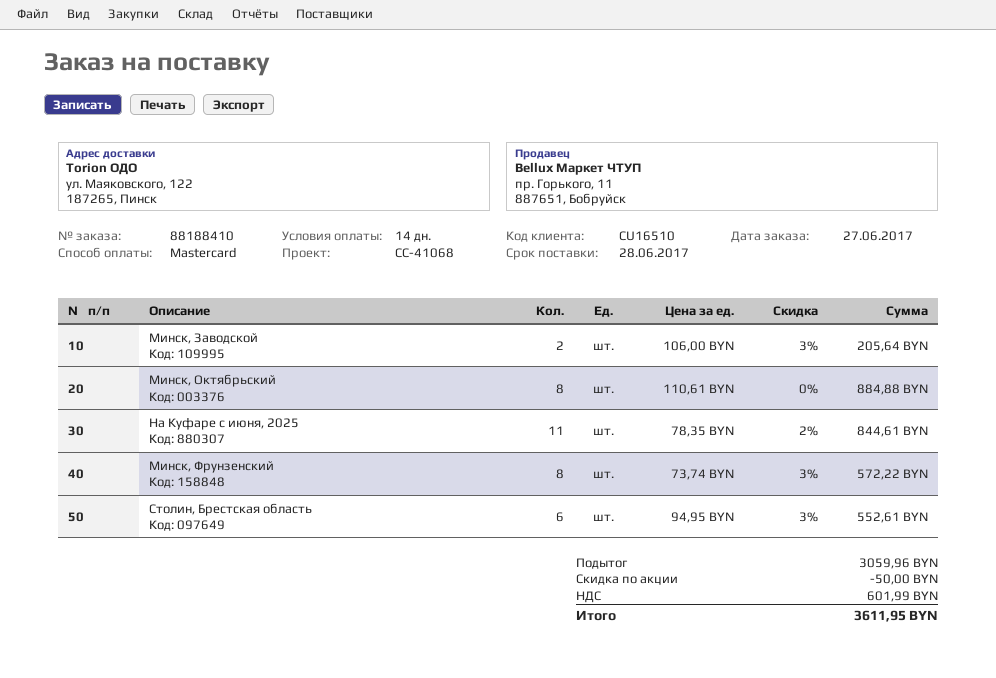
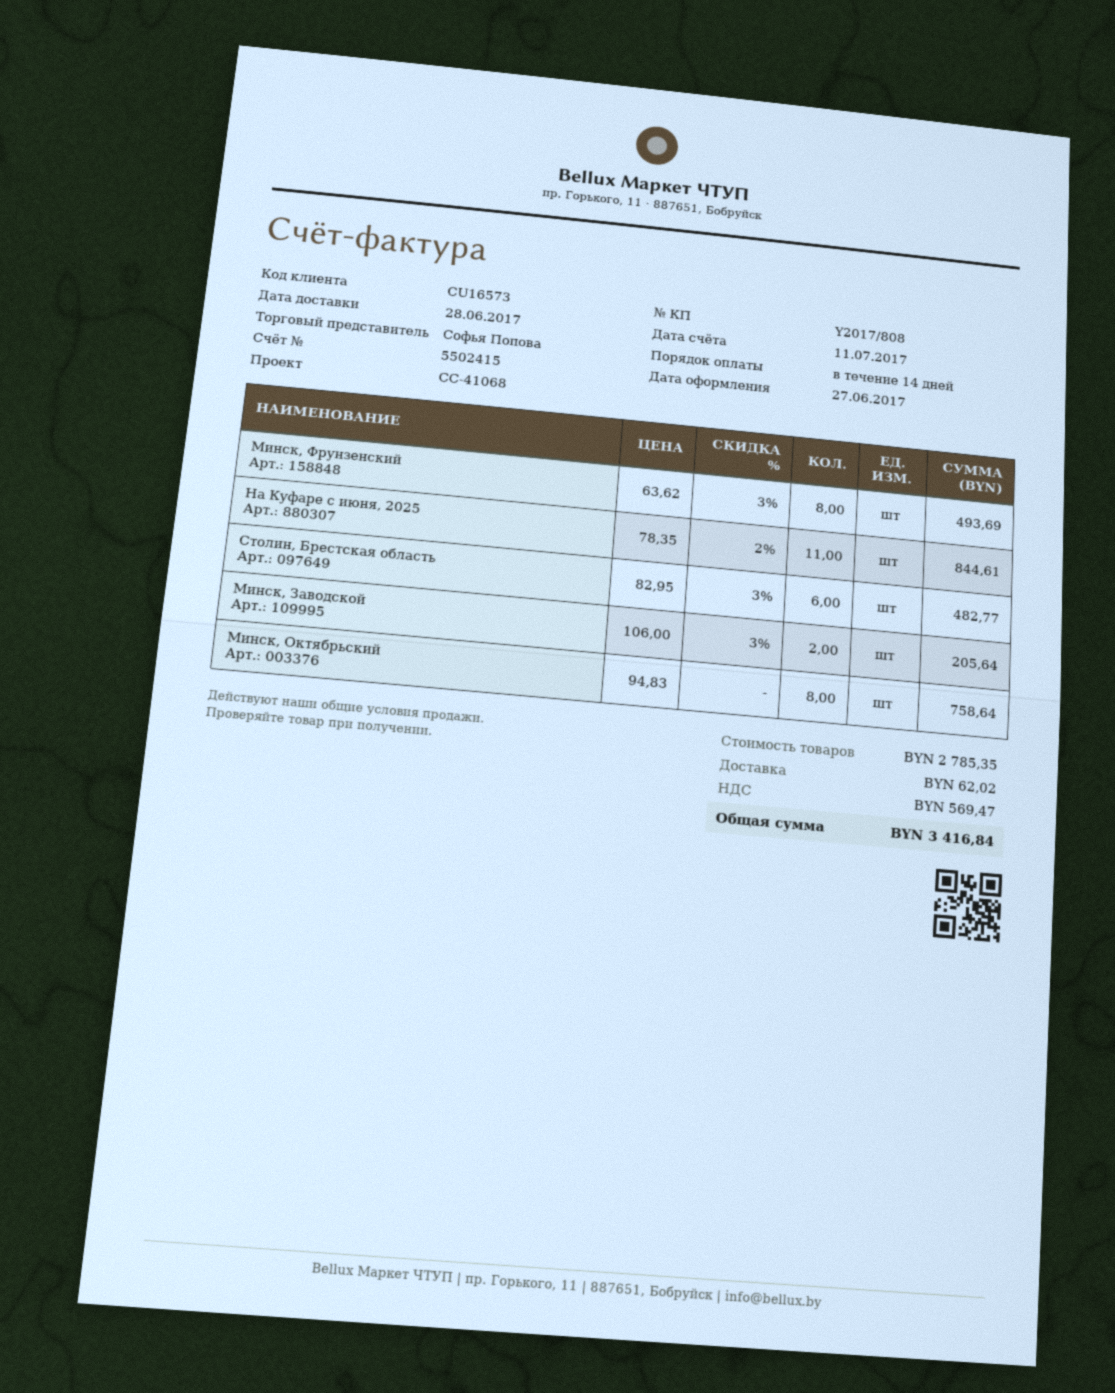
customer number: CU16510 -> CU16573
Минск, Октябрьский: 8 x 110.61 = 884.88 -> 8 x 94.83 = 758.64
Минск, Фрунзенский: 8 x 73.74 - 3% = 572.22 -> 8 x 63.62 - 3% = 493.69
Столин, Брестская область: 6 x 94.95 - 3% = 552.61 -> 6 x 82.95 - 3% = 482.77
subtotal: 3059.96 -> 2785.35
discount: 50.00 -> none
shipping: none -> 62.02
tax: 601.99 -> 569.47
total: 3611.95 -> 3416.84

